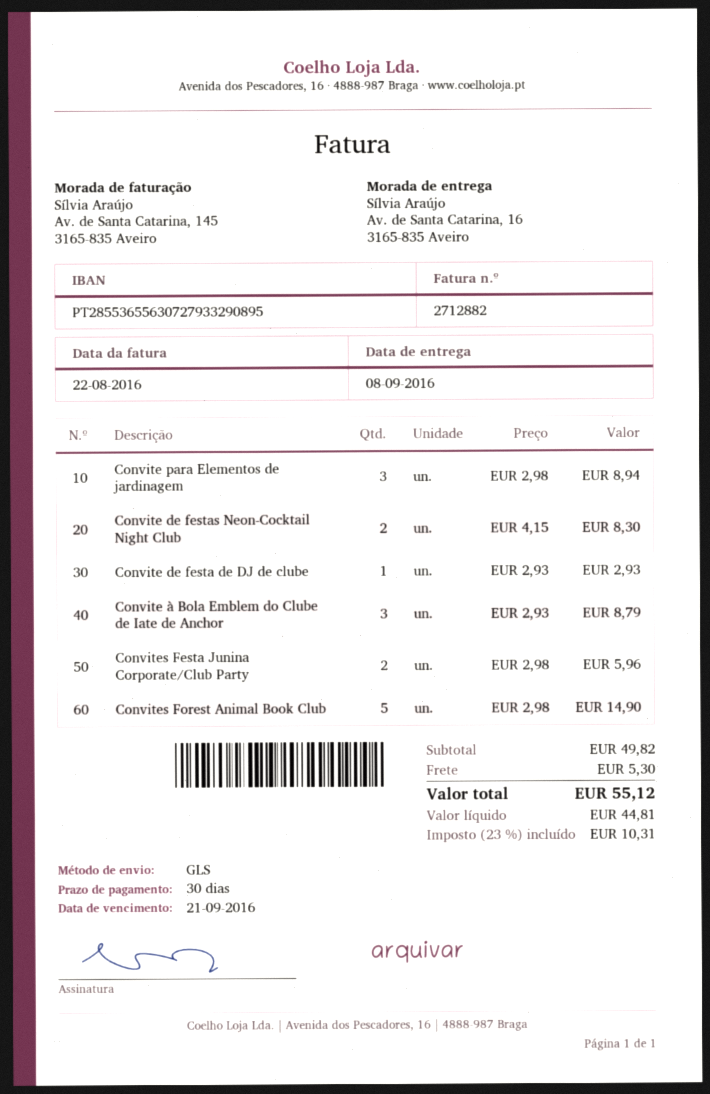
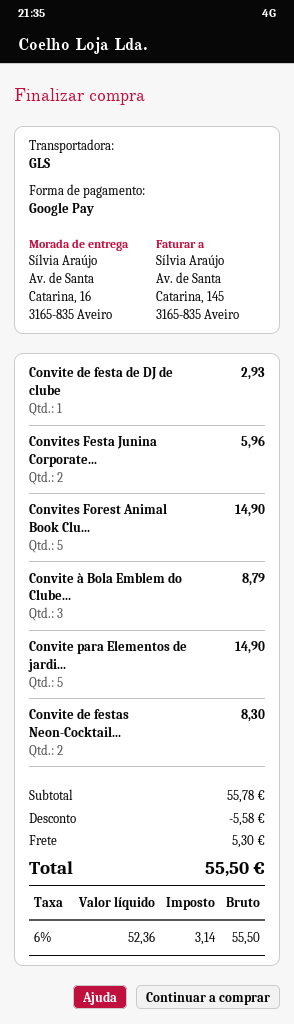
Convite para Elementos de jardinagem: 3 for 8.94 -> 5 for 14.90
subtotal: 49.82 -> 55.78
discount: none -> 5.58
net: 44.81 -> 52.36
tax: 23% = 10.31 -> 6% = 3.14
total: 55.12 -> 55.50

